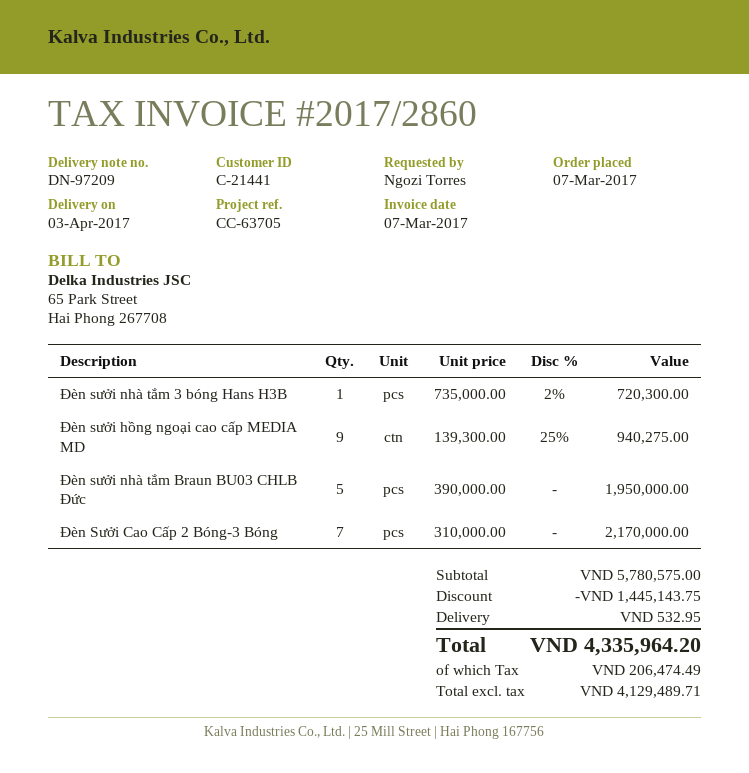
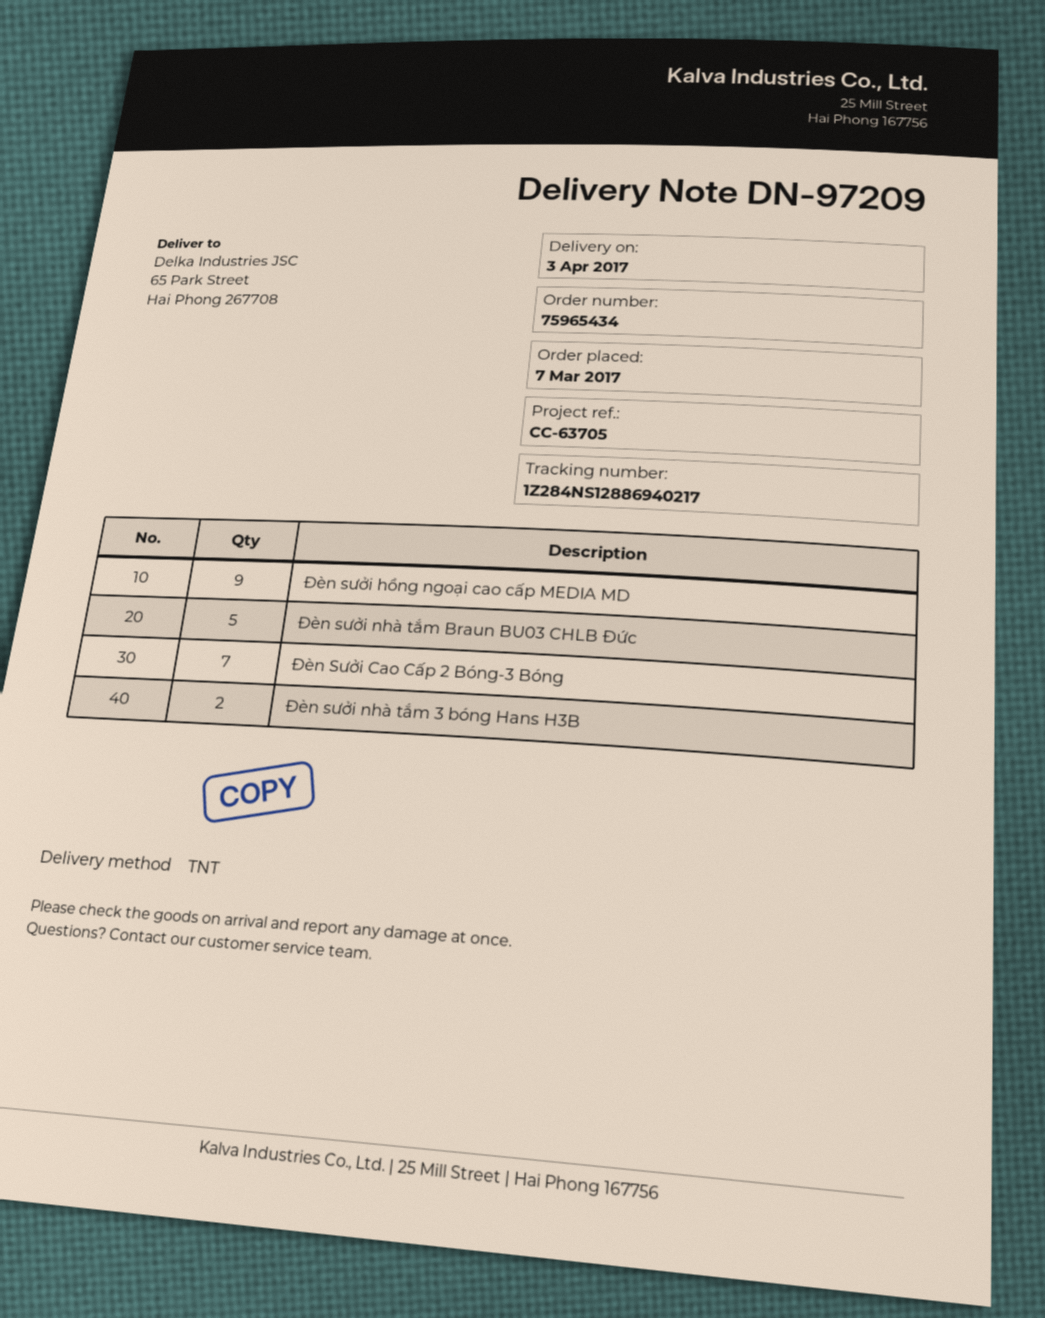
Đèn sưởi nhà tắm 3 bóng Hans H3B: 1 -> 2

